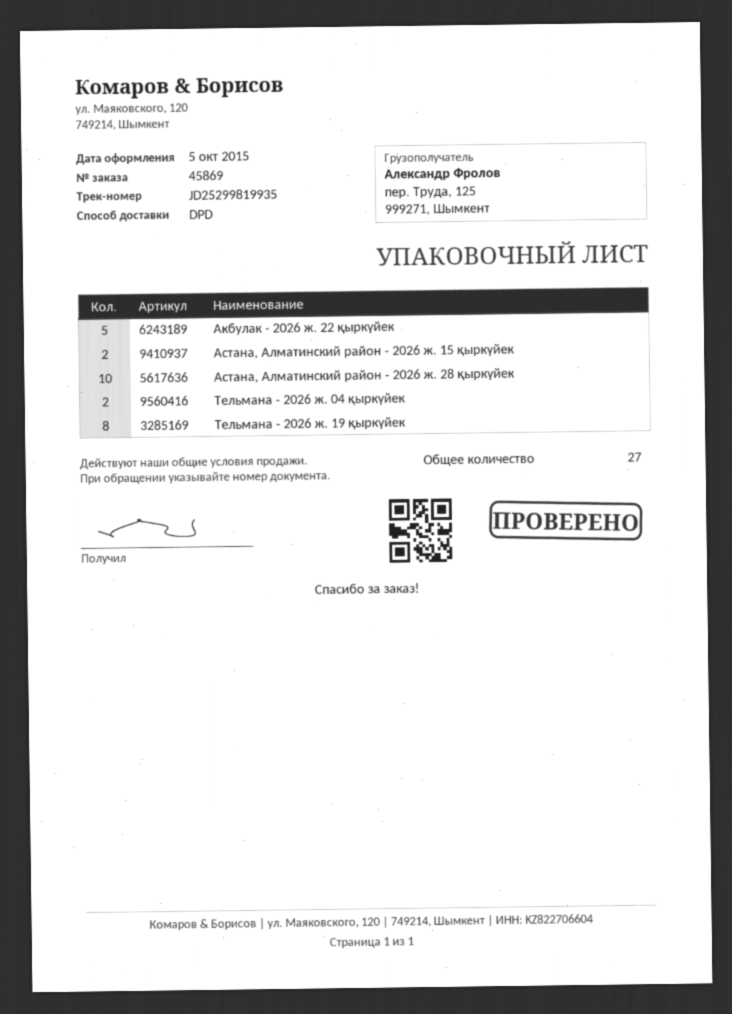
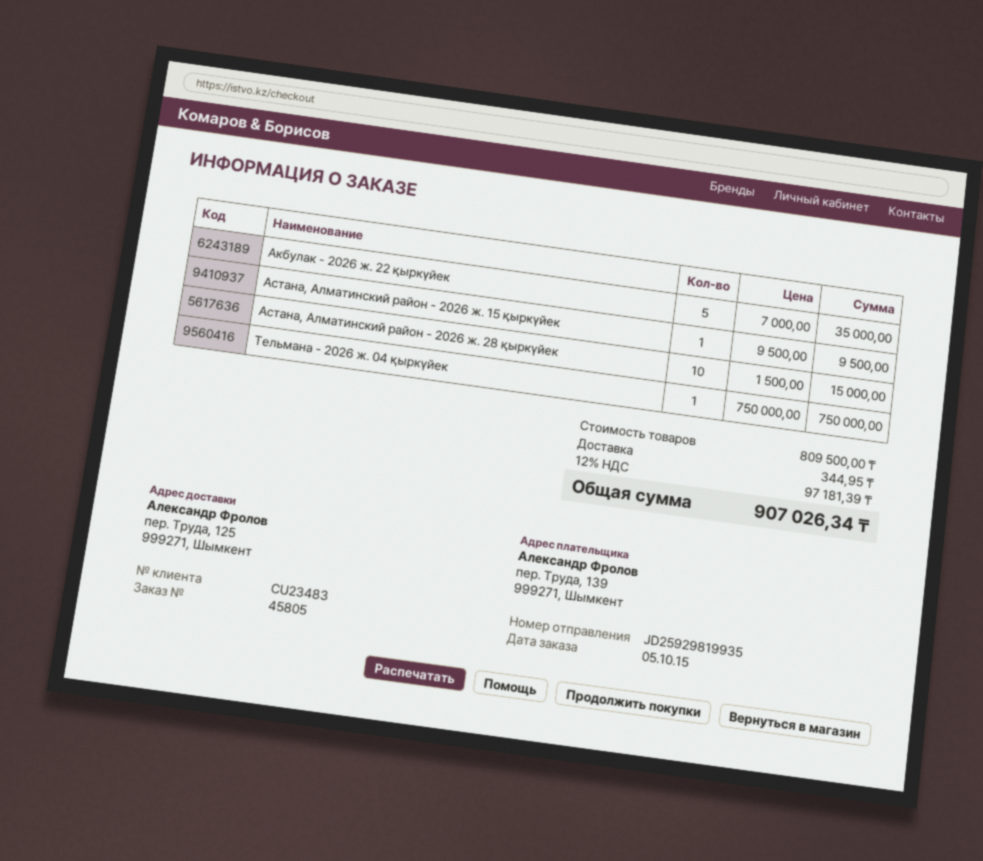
order number: 45869 -> 45805
tracking number: JD25299819935 -> JD25929819935
Астана, Алматинский район - 2026 ж. 15 қыркүйек: 2 -> 1
Тельмана - 2026 ж. 04 қыркүйек: 2 -> 1
Тельмана - 2026 ж. 19 қыркүйек: 8 -> none

